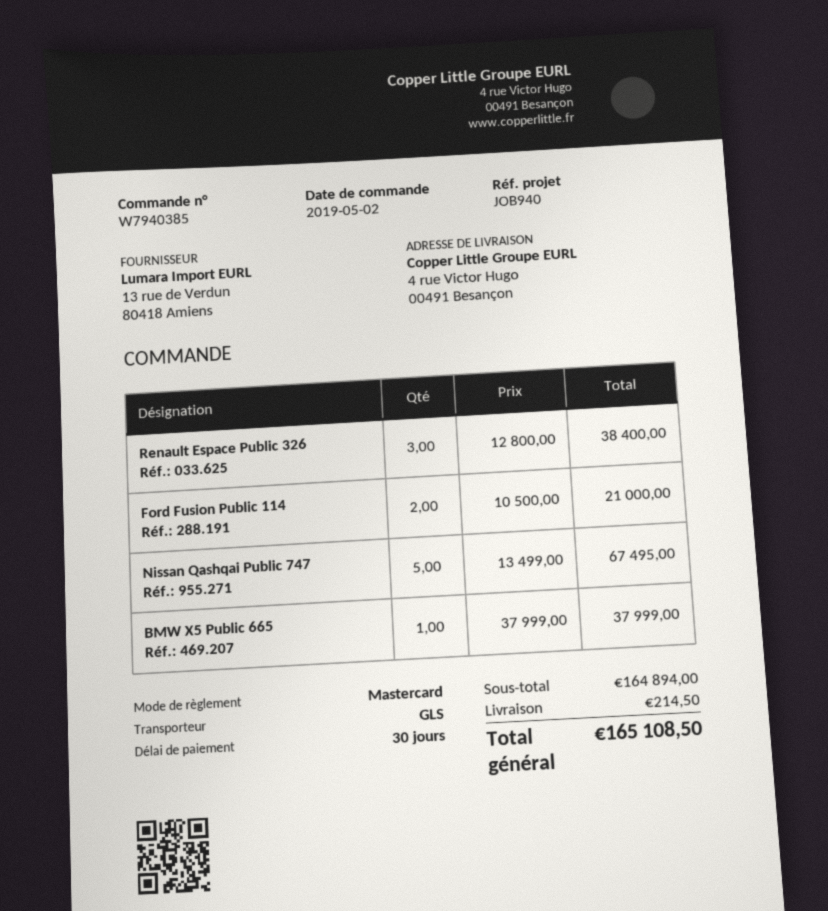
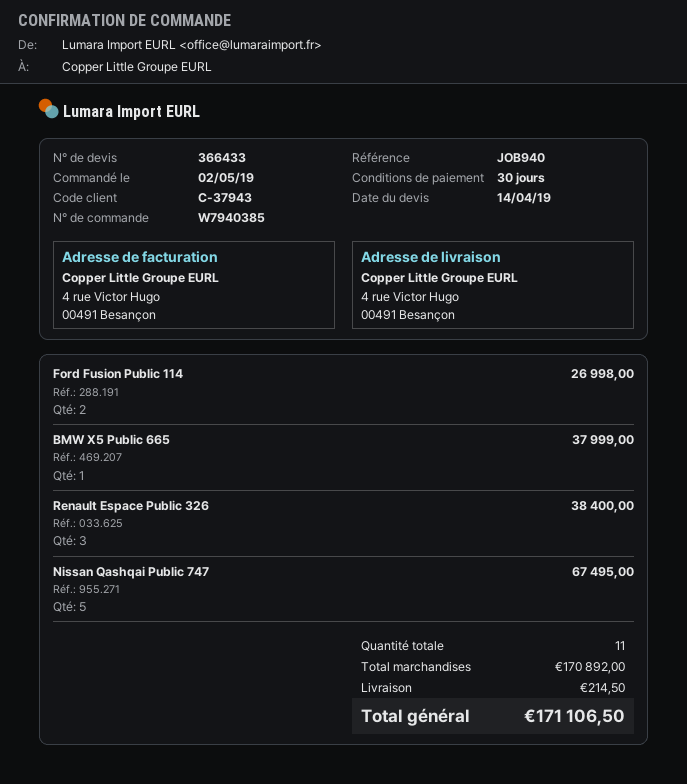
Ford Fusion Public 114: 2 for 21000.00 -> 2 for 26998.00
subtotal: 164894.00 -> 170892.00
total: 165108.50 -> 171106.50

